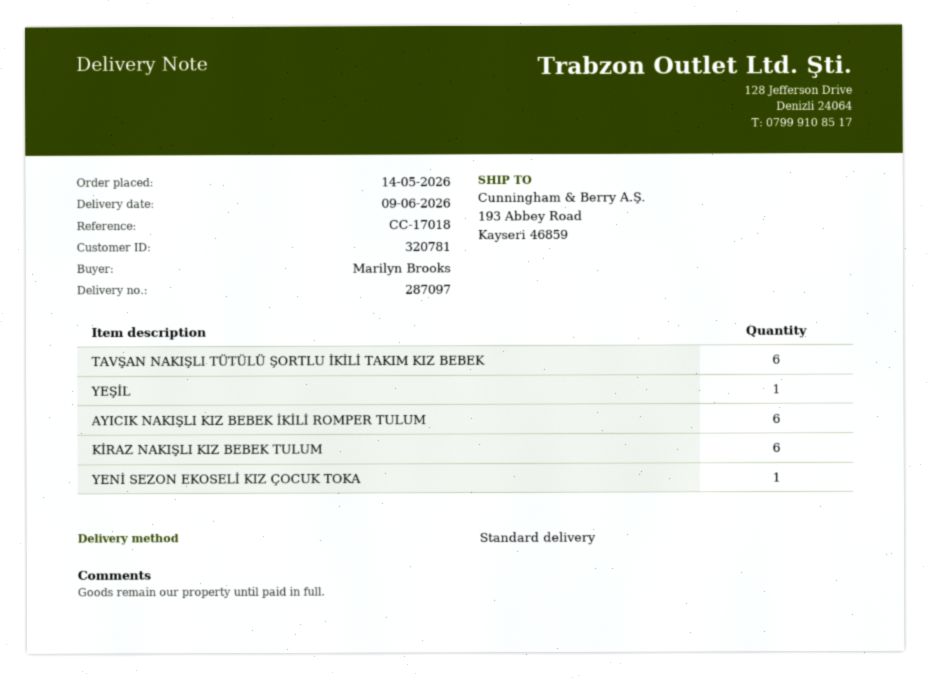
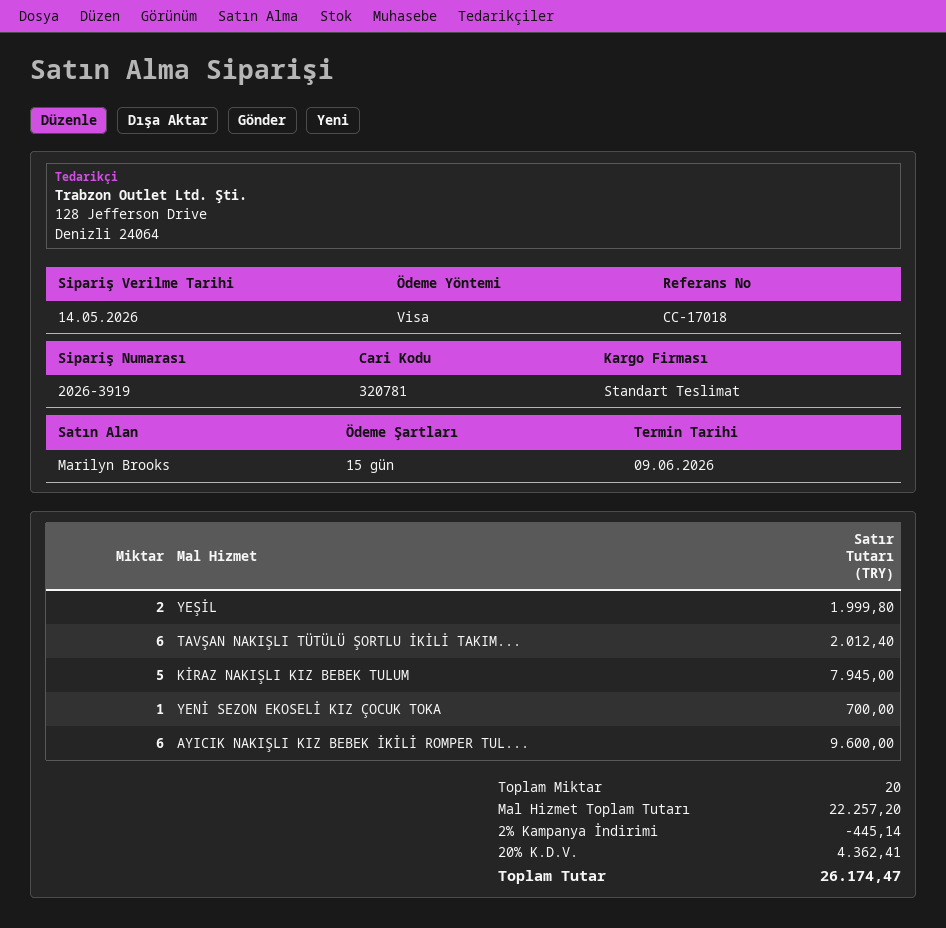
YEŞİL: 1 -> 2
KİRAZ NAKIŞLI KIZ BEBEK TULUM: 6 -> 5

